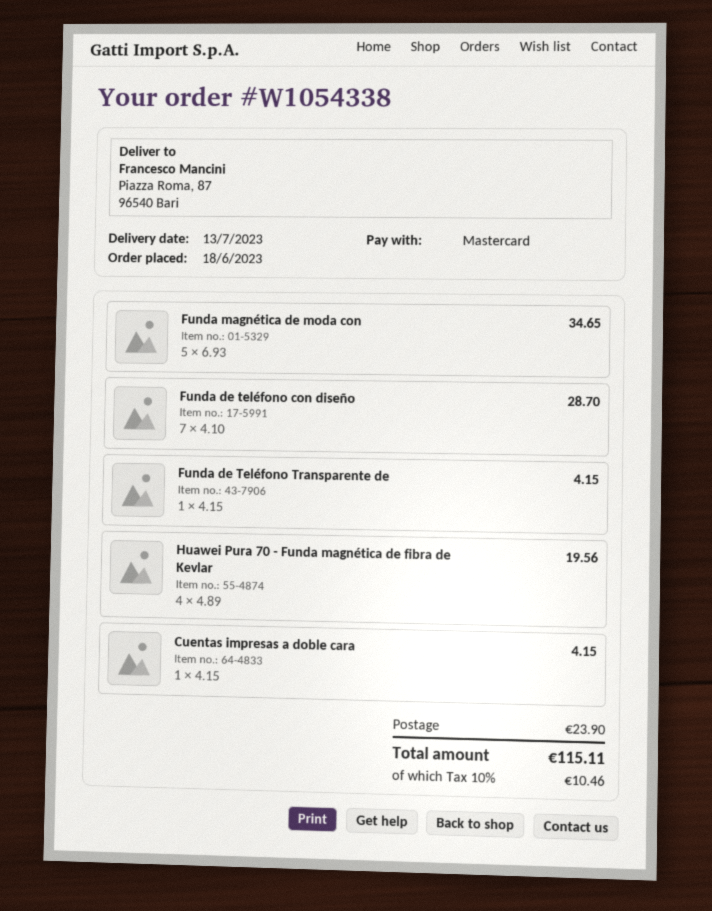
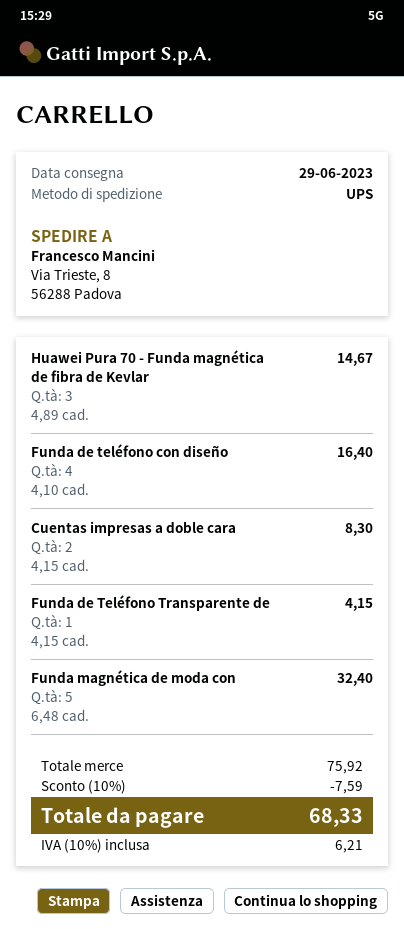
delivery date: 2023-07-13 -> 2023-06-29
ship to: Piazza Roma, 87, 96540 Bari -> Via Trieste, 8, 56288 Padova
Funda magnética de moda con: 5 x 6.93 = 34.65 -> 5 x 6.48 = 32.40
Funda de teléfono con diseño: 7 x 4.10 = 28.70 -> 4 x 4.10 = 16.40
Huawei Pura 70 - Funda magnética de fibra de Kevlar: 4 x 4.89 = 19.56 -> 3 x 4.89 = 14.67
Cuentas impresas a doble cara: 1 x 4.15 = 4.15 -> 2 x 4.15 = 8.30
discount: none -> 10% = 7.59
shipping: 23.90 -> none
tax: 10% = 10.46 -> 10% = 6.21
total: 115.11 -> 68.33

